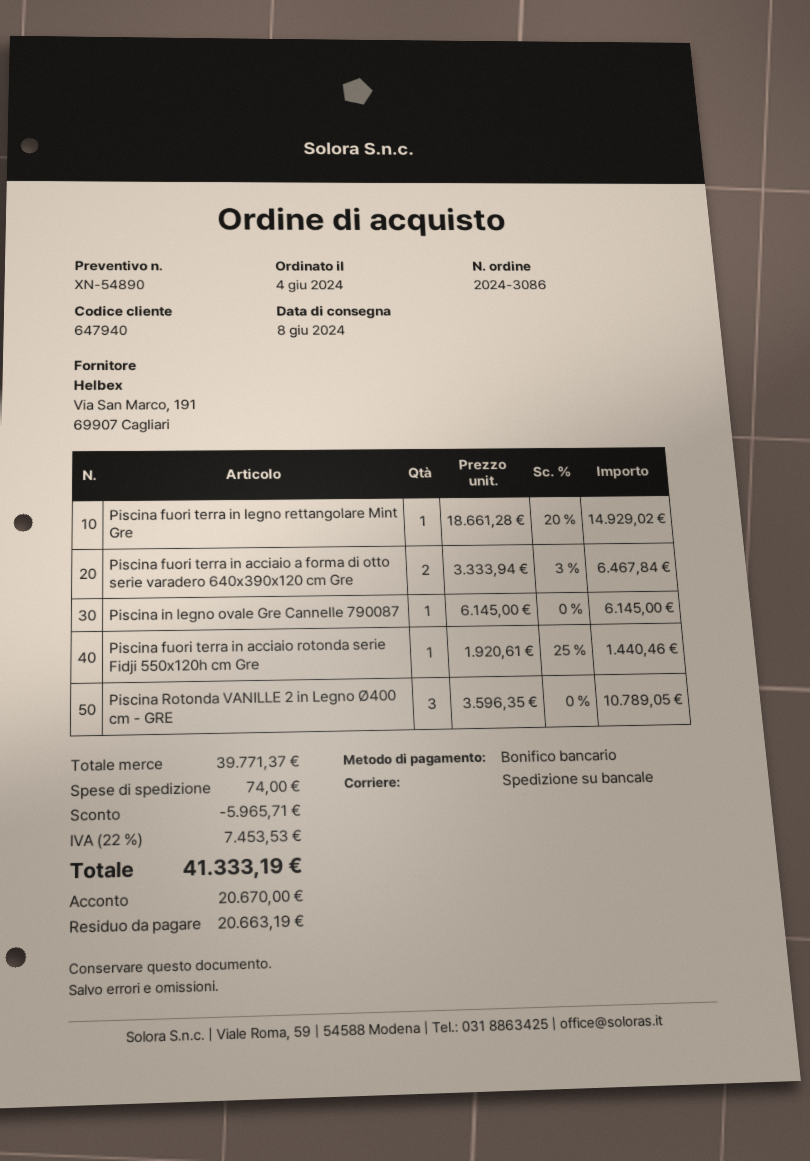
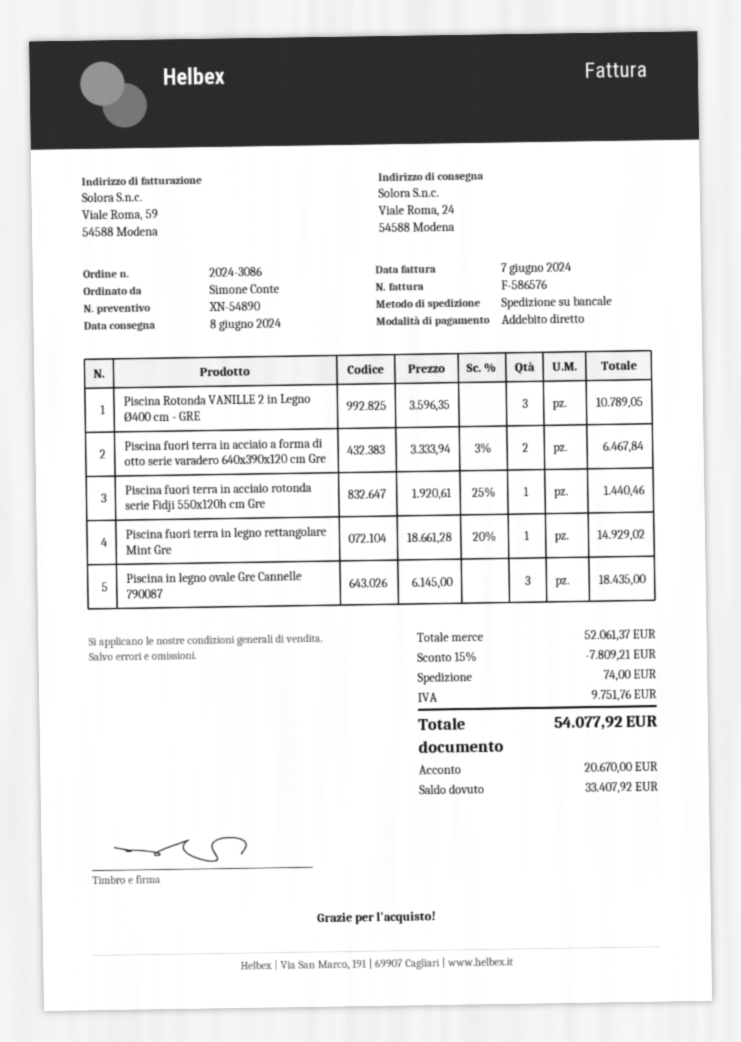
payment method: bank transfer -> direct debit
Piscina in legno ovale Gre Cannelle 790087: 1 x 6145.00 = 6145.00 -> 3 x 6145.00 = 18435.00
subtotal: 39771.37 -> 52061.37
discount: 5965.71 -> 7809.21
tax: 7453.53 -> 9751.76
total: 41333.19 -> 54077.92
balance: 20663.19 -> 33407.92

